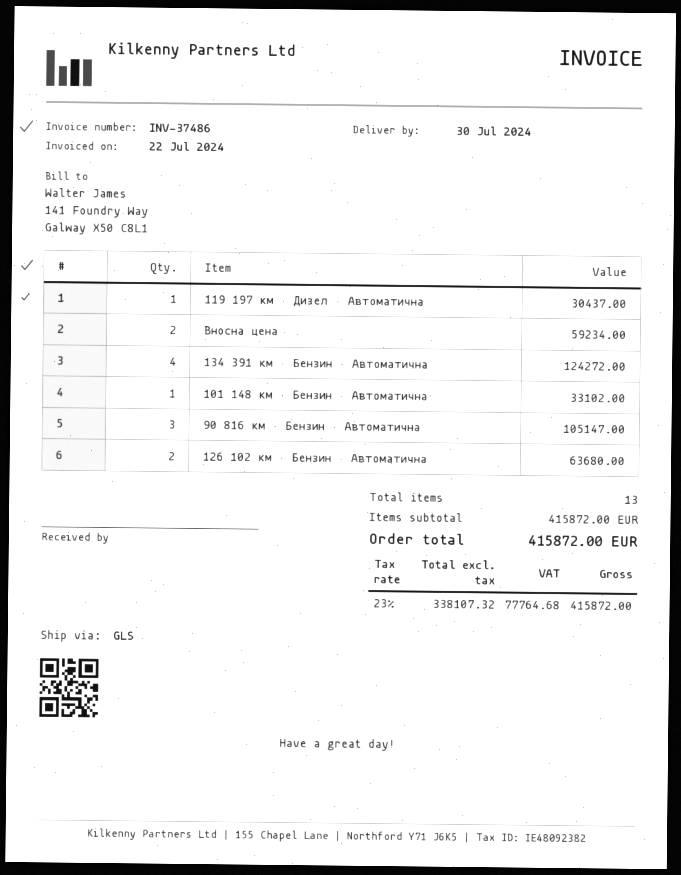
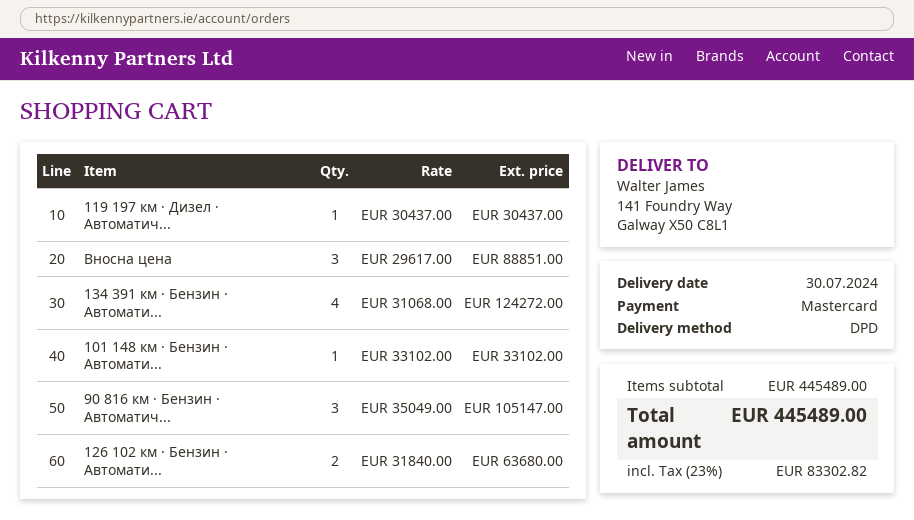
shipping method: GLS -> DPD
Вносна цена: 2 for 59234.00 -> 3 for 88851.00
subtotal: 415872.00 -> 445489.00
tax: 23% = 77764.68 -> 23% = 83302.82
total: 415872.00 -> 445489.00

